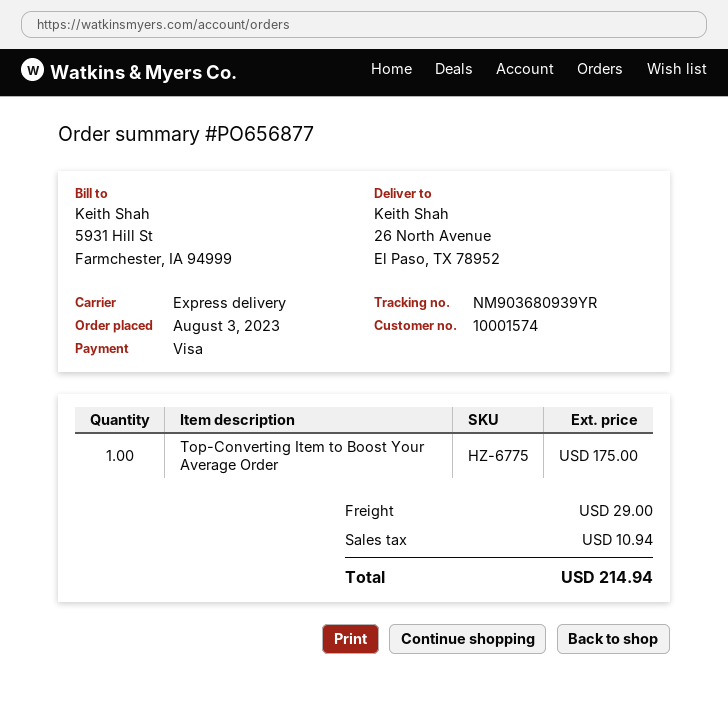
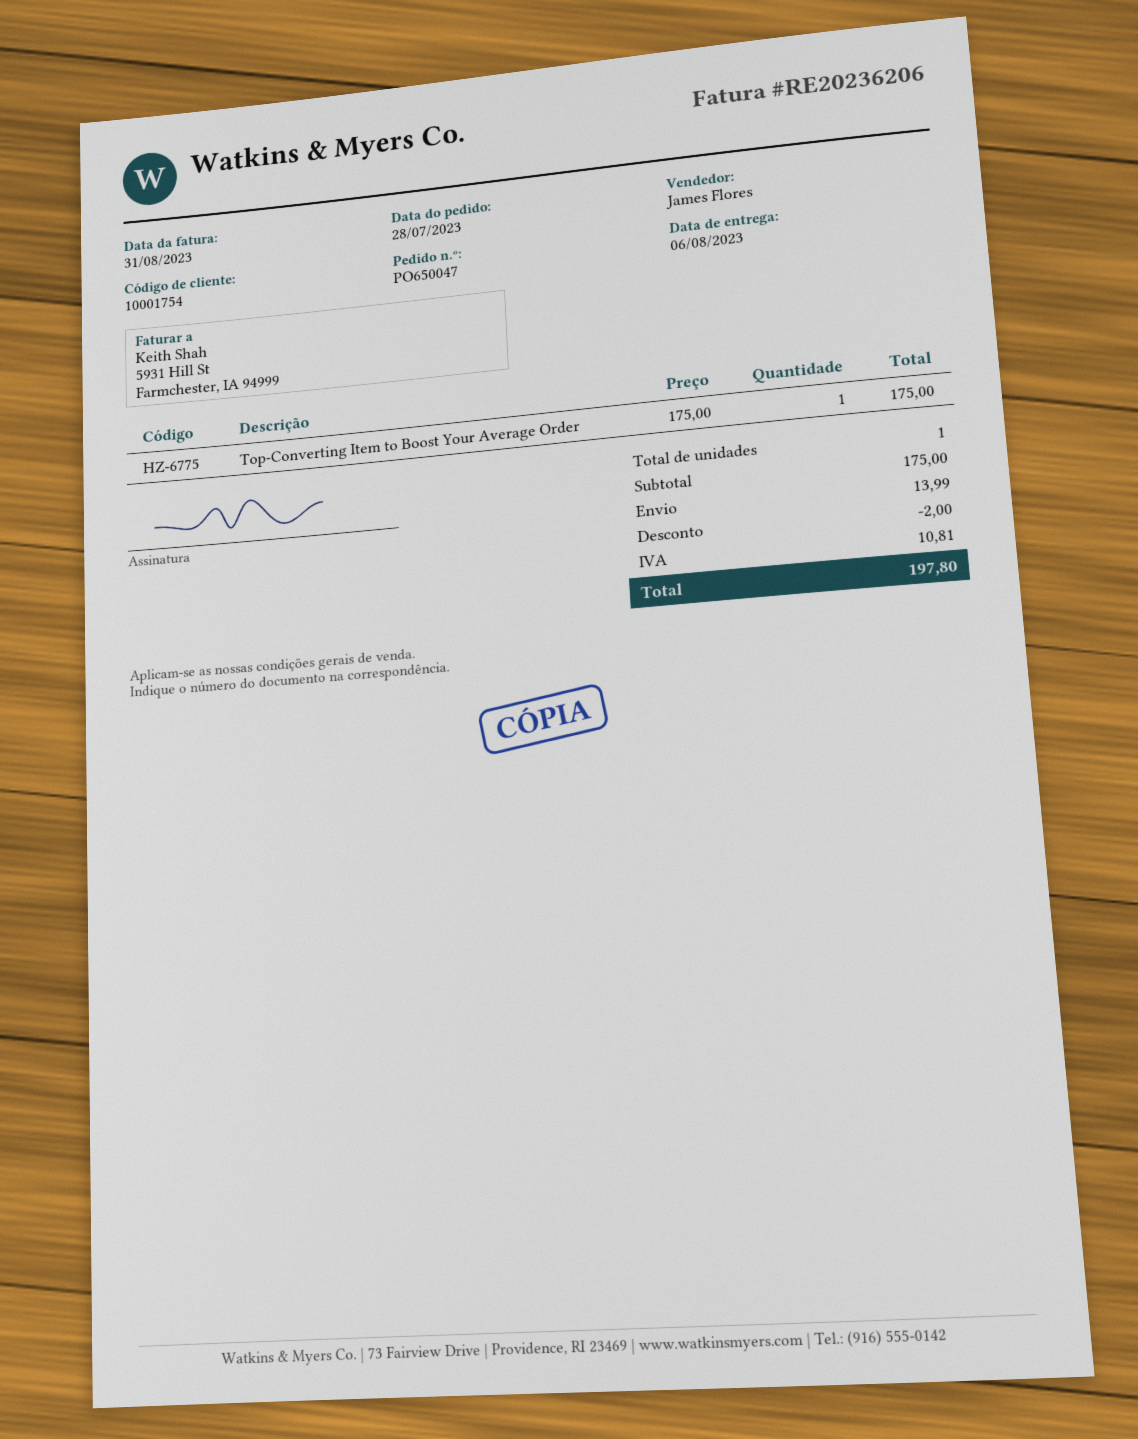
order number: PO656877 -> PO650047
order date: 2023-08-03 -> 2023-07-28
customer number: 10001574 -> 10001754
discount: none -> 2.00
shipping: 29.00 -> 13.99
tax: 10.94 -> 10.81
total: 214.94 -> 197.80

